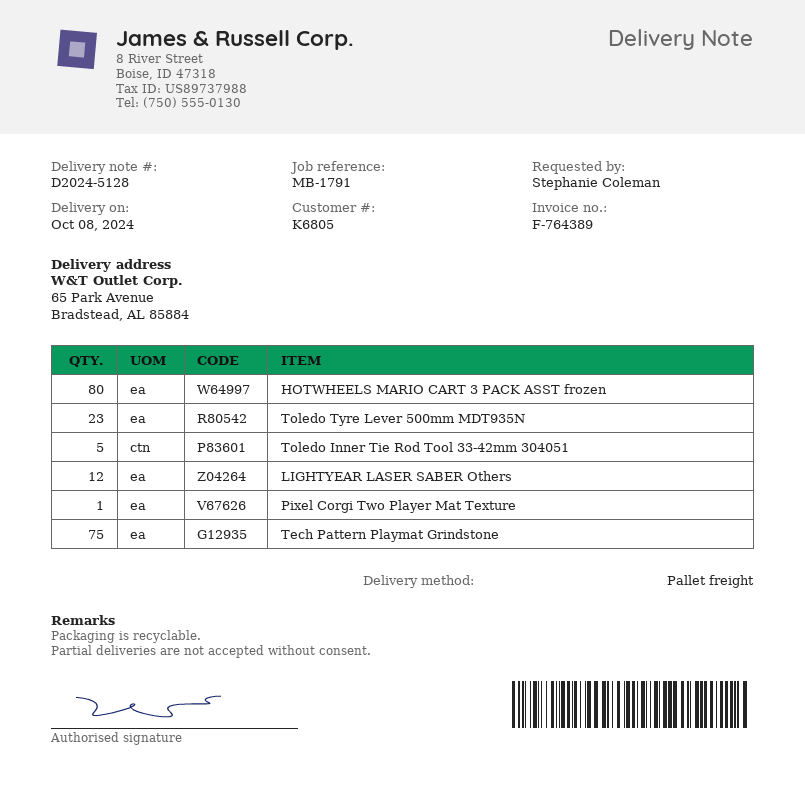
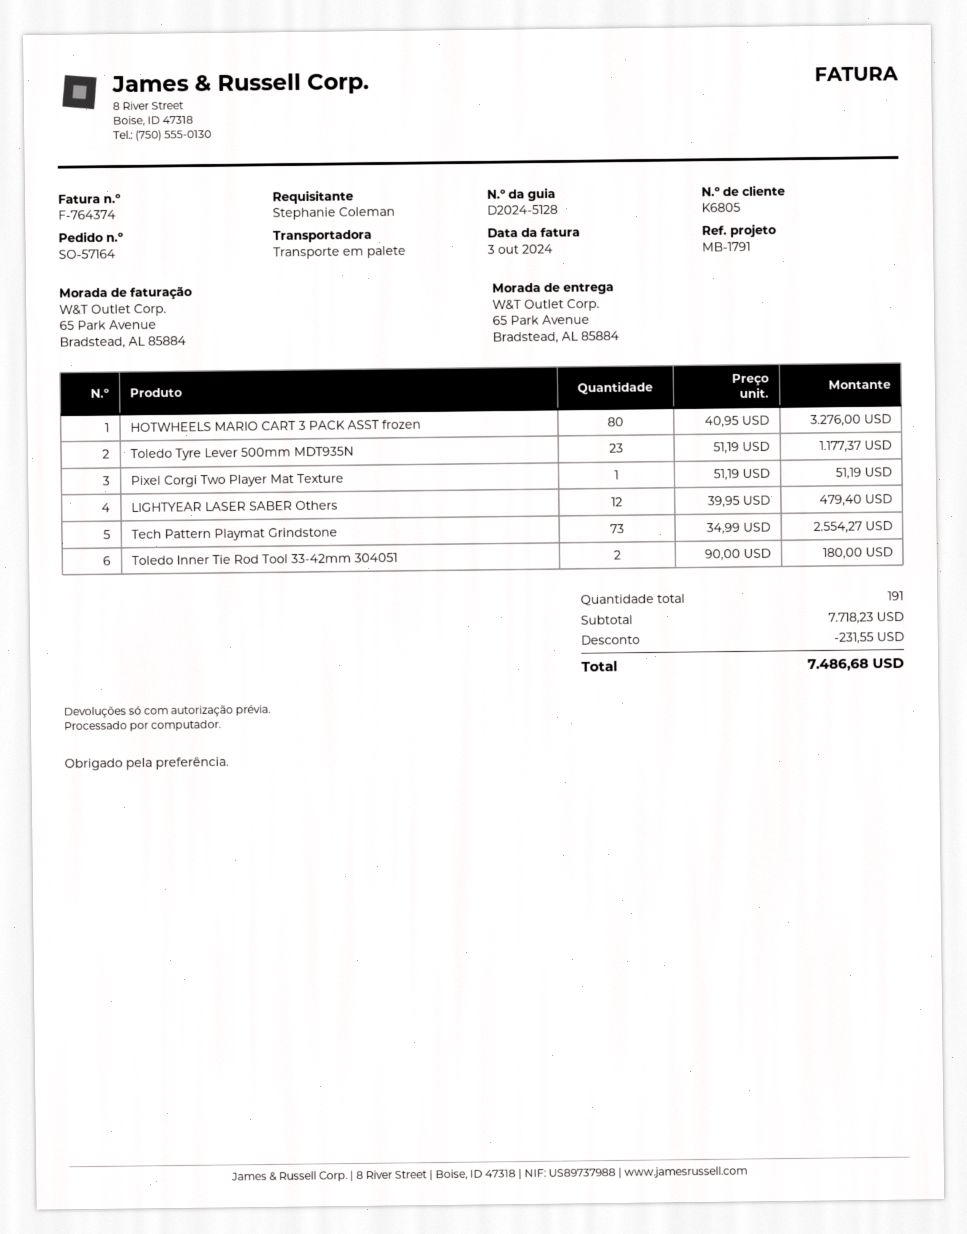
invoice number: F-764389 -> F-764374
Toledo Inner Tie Rod Tool 33-42mm 304051: 5 -> 2
Tech Pattern Playmat Grindstone: 75 -> 73

